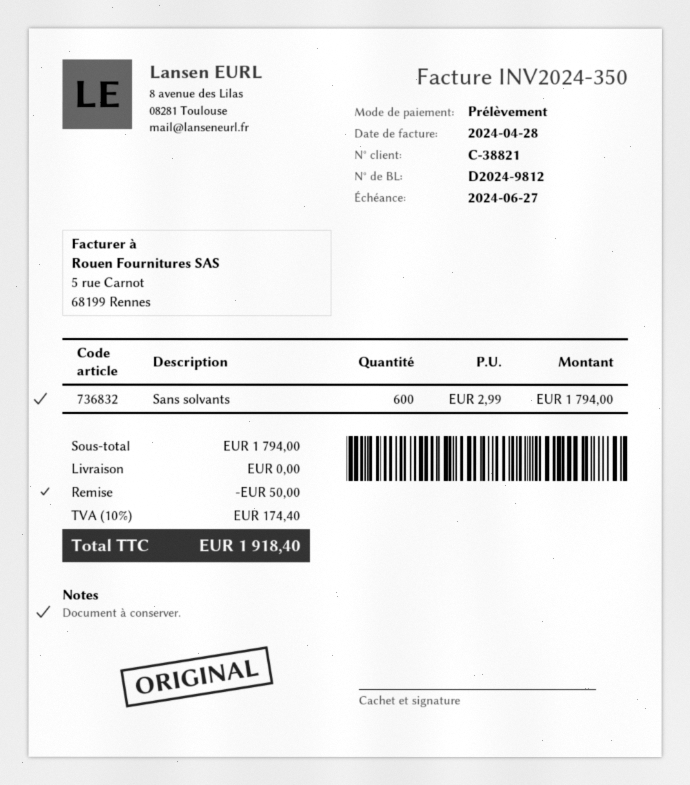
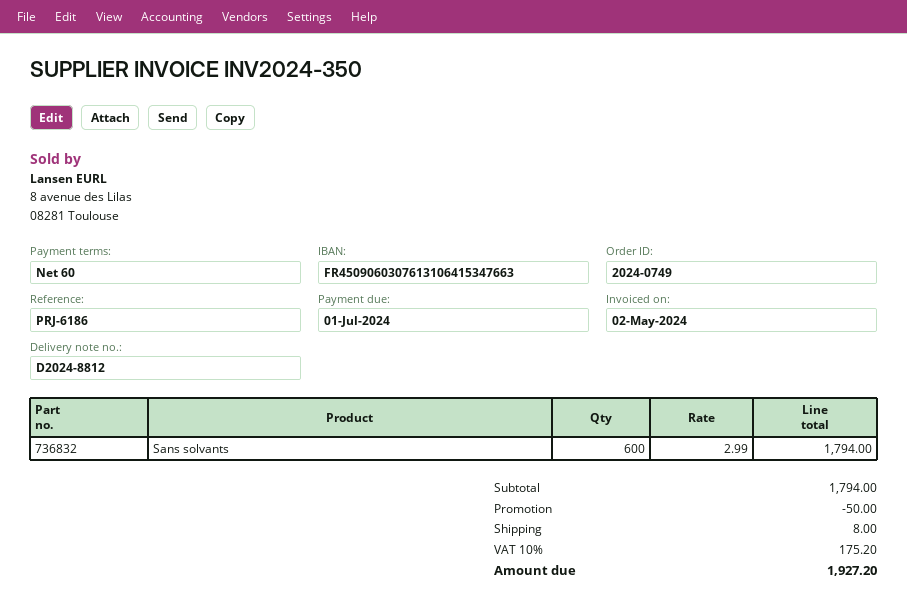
delivery note number: D2024-9812 -> D2024-8812
invoice date: 2024-04-28 -> 2024-05-02
due date: 2024-06-27 -> 2024-07-01
shipping: 0.00 -> 8.00
tax: 10% = 174.40 -> 10% = 175.20
total: 1918.40 -> 1927.20

